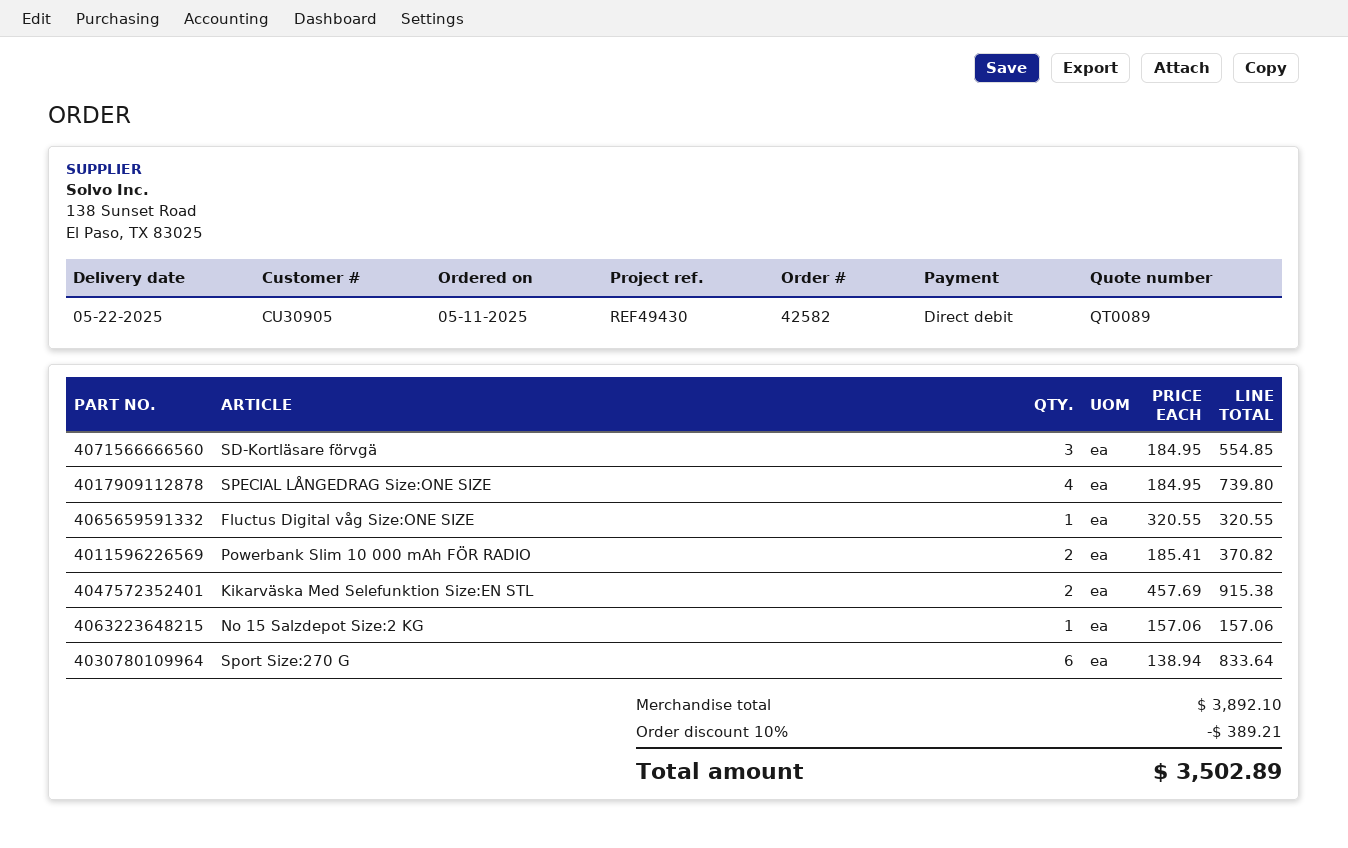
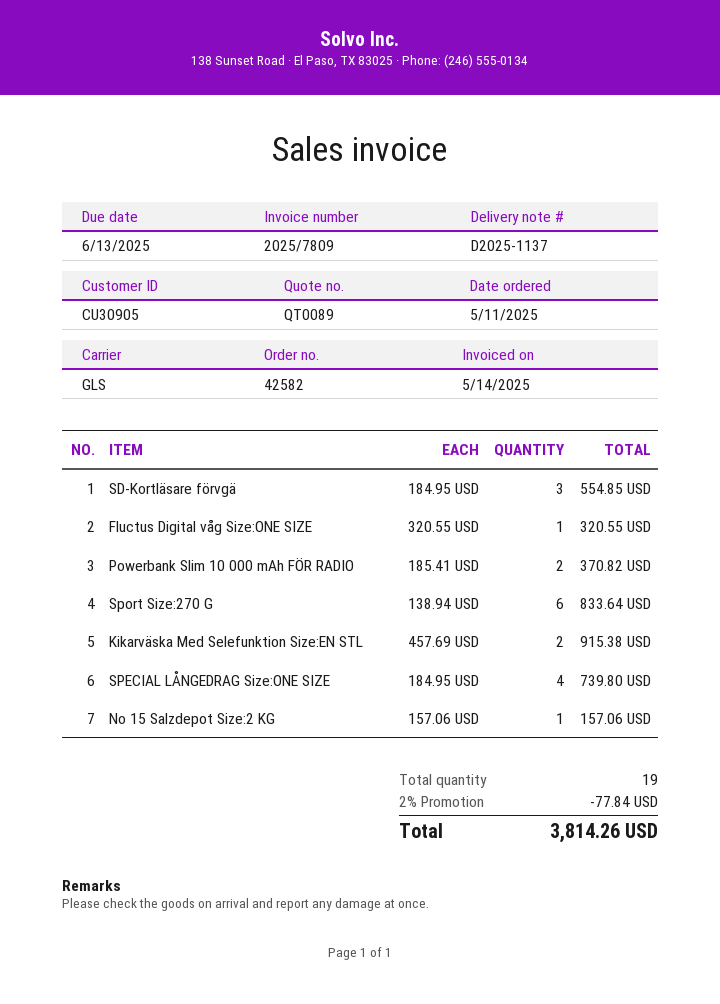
discount: 10% = 389.21 -> 2% = 77.84
total: 3502.89 -> 3814.26

